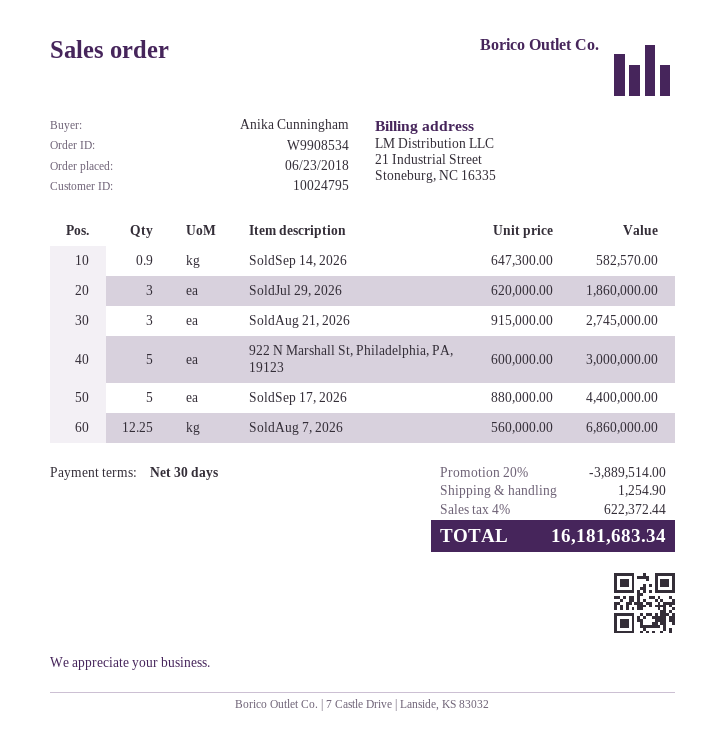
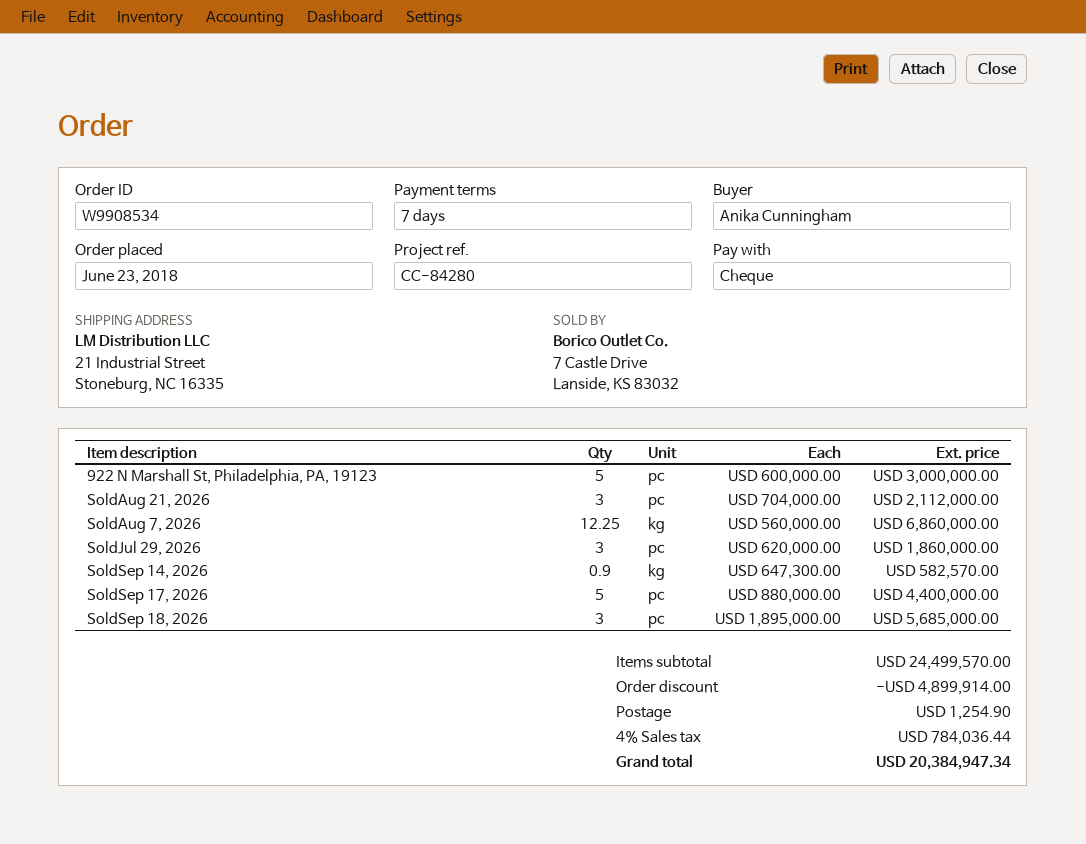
payment terms: 30 days -> 7 days
SoldAug 21, 2026: 3 x 915000.00 = 2745000.00 -> 3 x 704000.00 = 2112000.00
SoldSep 18, 2026: none -> 3 x 1895000.00 = 5685000.00
discount: 3889514.00 -> 4899914.00
tax: 4% = 622372.44 -> 4% = 784036.44
total: 16181683.34 -> 20384947.34

